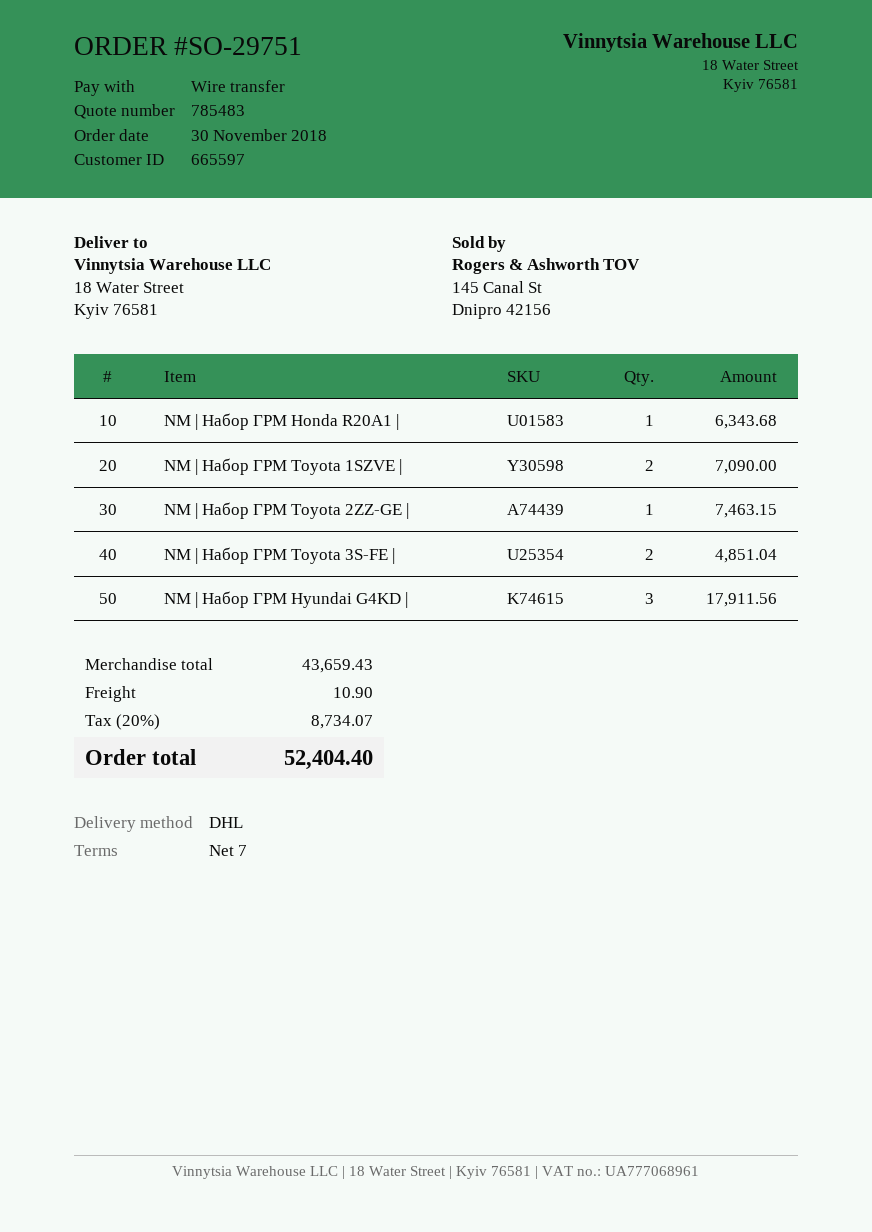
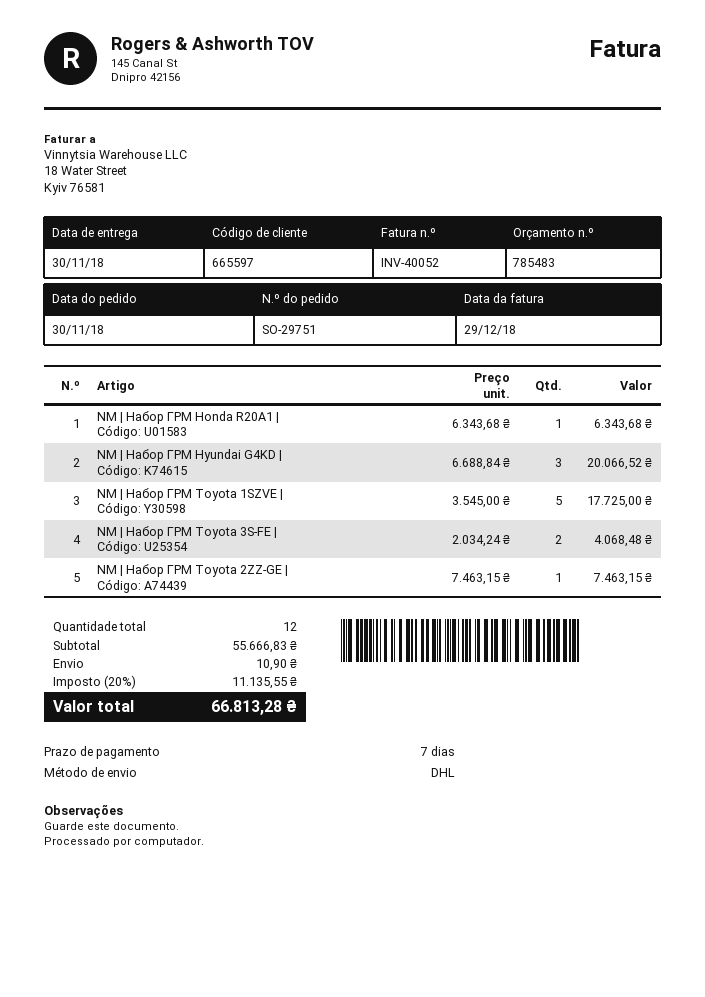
NM | Набор ГРМ Toyota 1SZVE |: 2 for 7090.00 -> 5 for 17725.00
NM | Набор ГРМ Toyota 3S-FE |: 2 for 4851.04 -> 2 for 4068.48
NM | Набор ГРМ Hyundai G4KD |: 3 for 17911.56 -> 3 for 20066.52
subtotal: 43659.43 -> 55666.83
tax: 20% = 8734.07 -> 20% = 11135.55
total: 52404.40 -> 66813.28

